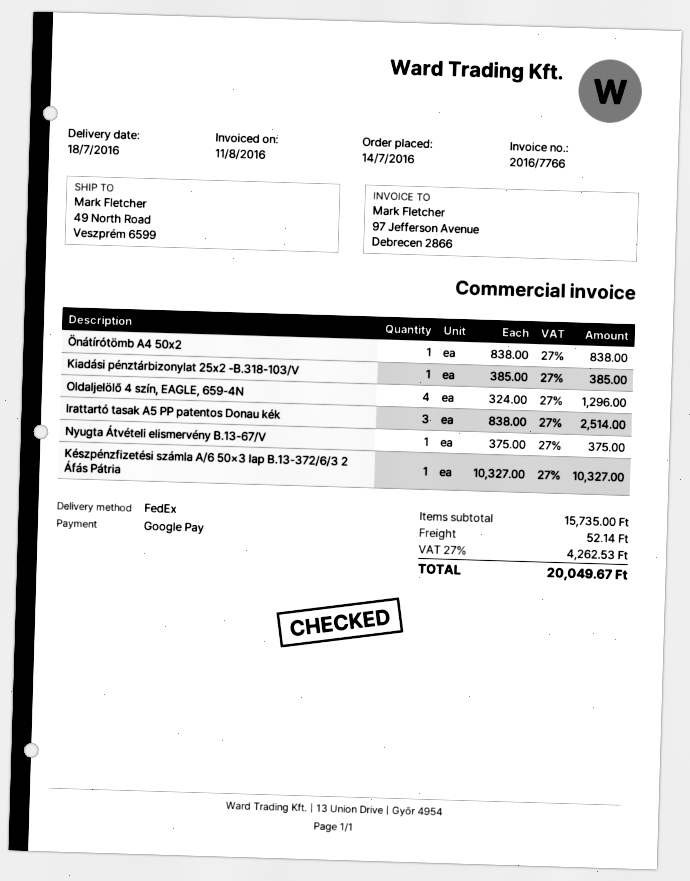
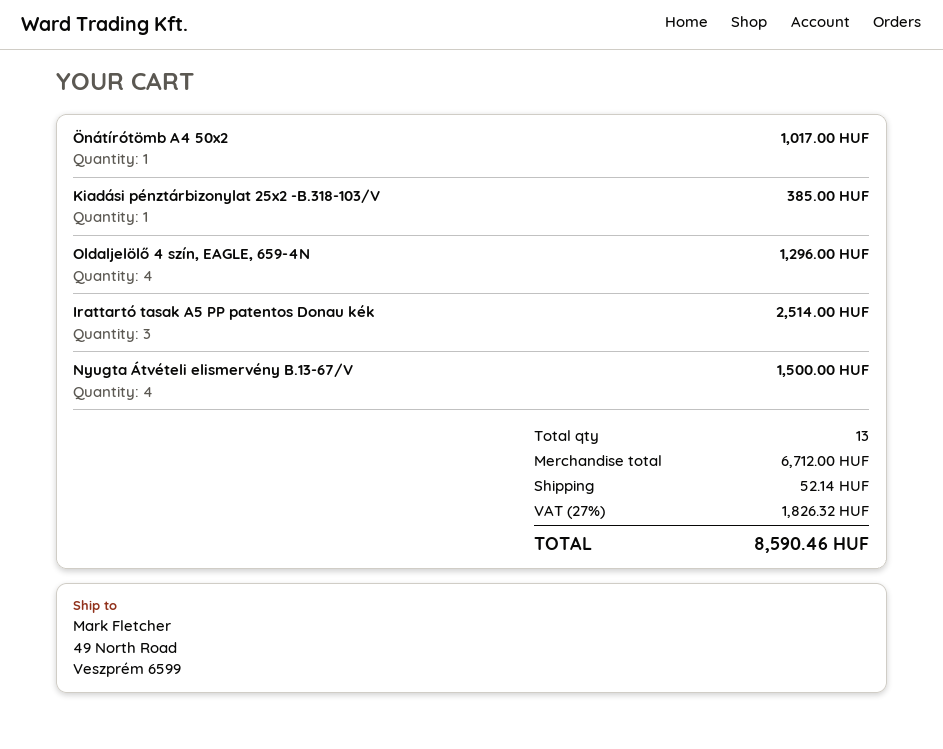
Önátírótömb A4 50x2: 1 for 838.00 -> 1 for 1017.00
Nyugta Átvételi elismervény B.13-67/V: 1 for 375.00 -> 4 for 1500.00
Készpénzfizetési számla A/6 50×3 lap B.13-372/6/3 2 Áfás Pátria: 1 for 10327.00 -> none
subtotal: 15735.00 -> 6712.00
tax: 27% = 4262.53 -> 27% = 1826.32
total: 20049.67 -> 8590.46

